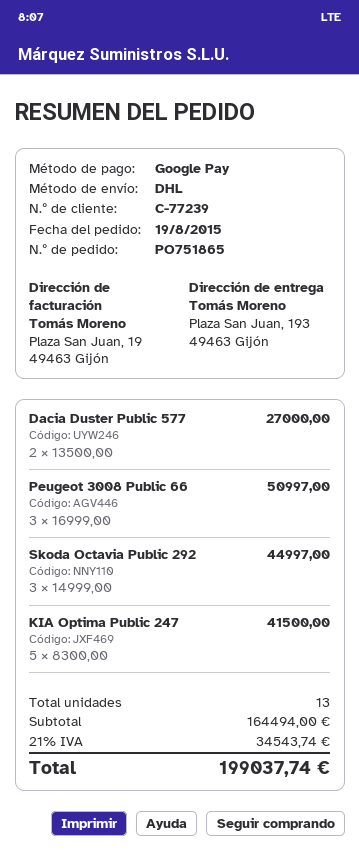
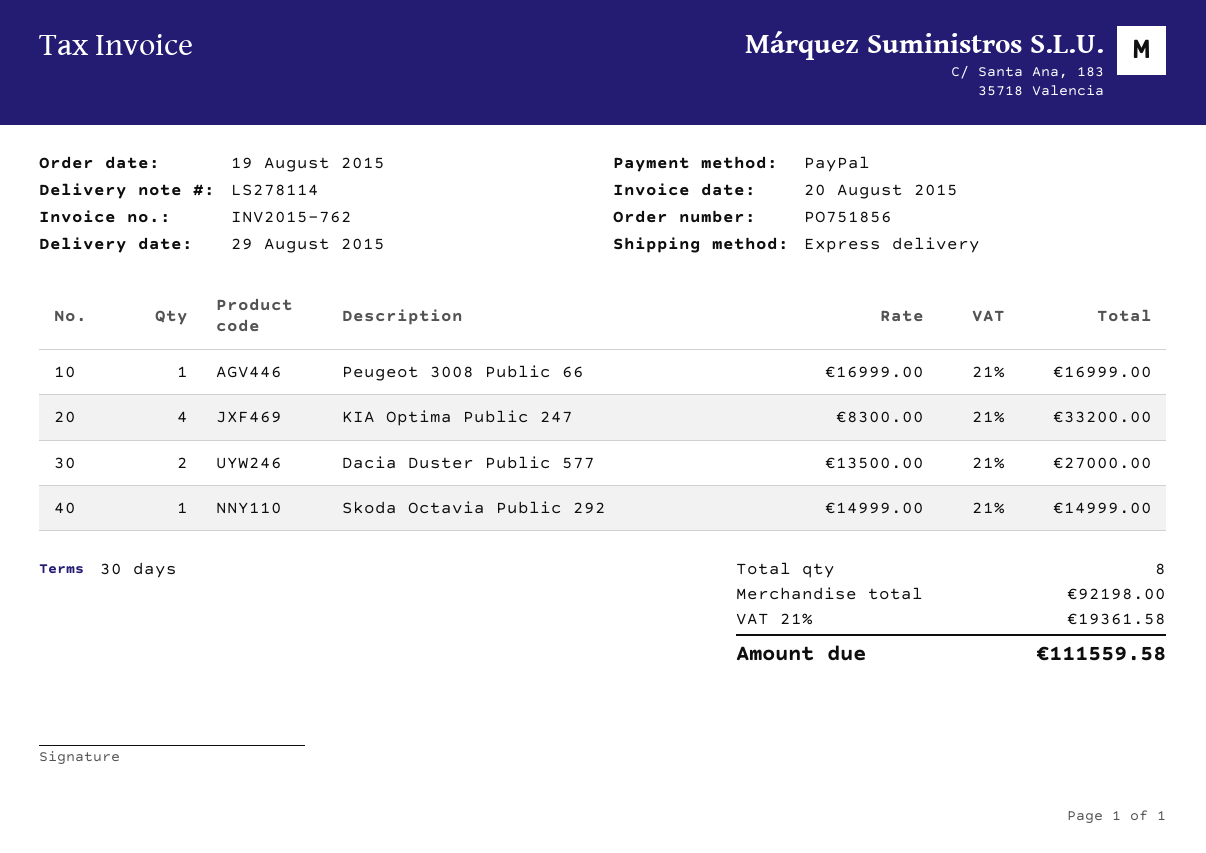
order number: PO751865 -> PO751856
payment method: Google Pay -> PayPal
shipping method: DHL -> express
Peugeot 3008 Public 66: 3 x 16999.00 = 50997.00 -> 1 x 16999.00 = 16999.00
Skoda Octavia Public 292: 3 x 14999.00 = 44997.00 -> 1 x 14999.00 = 14999.00
KIA Optima Public 247: 5 x 8300.00 = 41500.00 -> 4 x 8300.00 = 33200.00
total quantity: 13 -> 8
subtotal: 164494.00 -> 92198.00
tax: 21% = 34543.74 -> 21% = 19361.58
total: 199037.74 -> 111559.58

